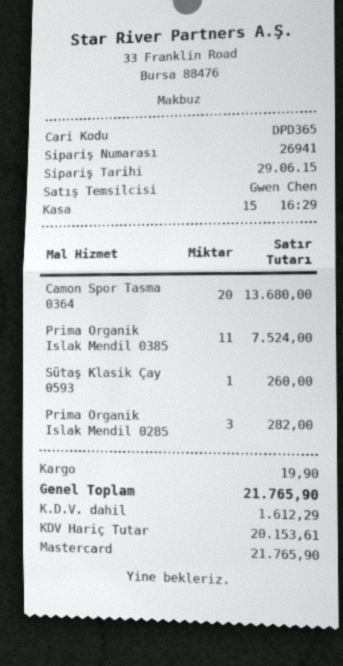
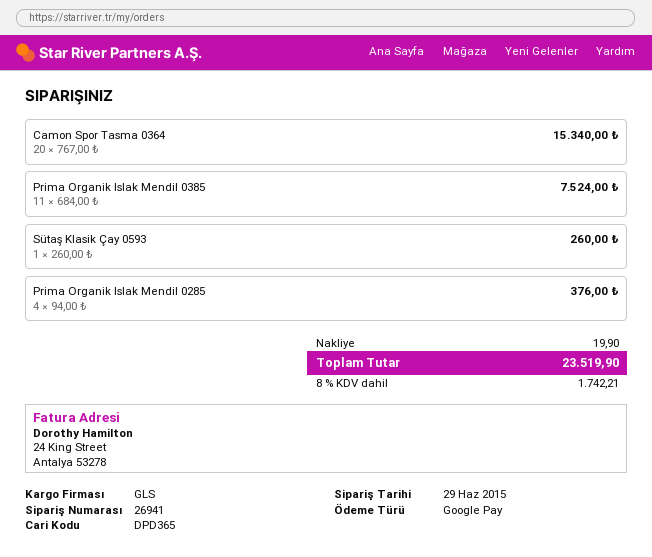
payment method: Mastercard -> Google Pay
Camon Spor Tasma 0364: 20 for 13680.00 -> 20 for 15340.00
Prima Organik Islak Mendil 0285: 3 for 282.00 -> 4 for 376.00
tax: 1612.29 -> 1742.21
total: 21765.90 -> 23519.90

